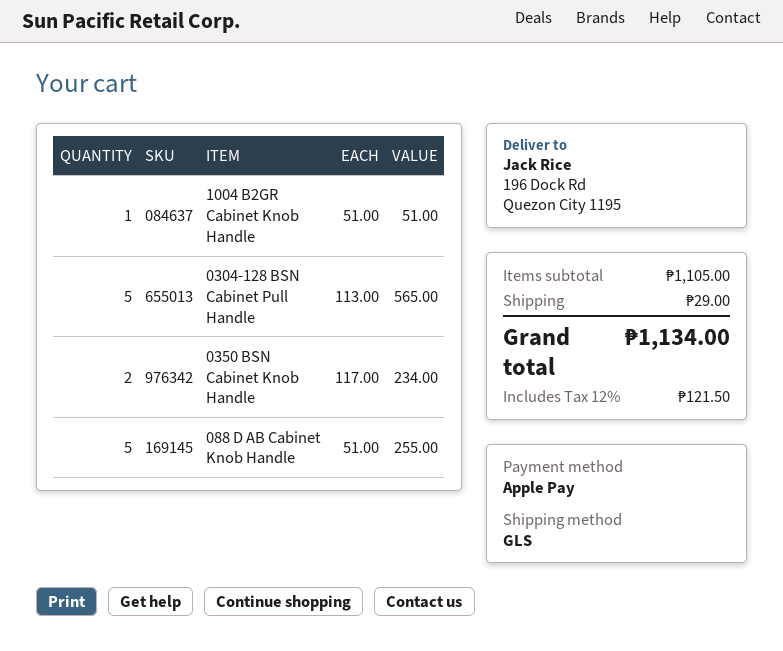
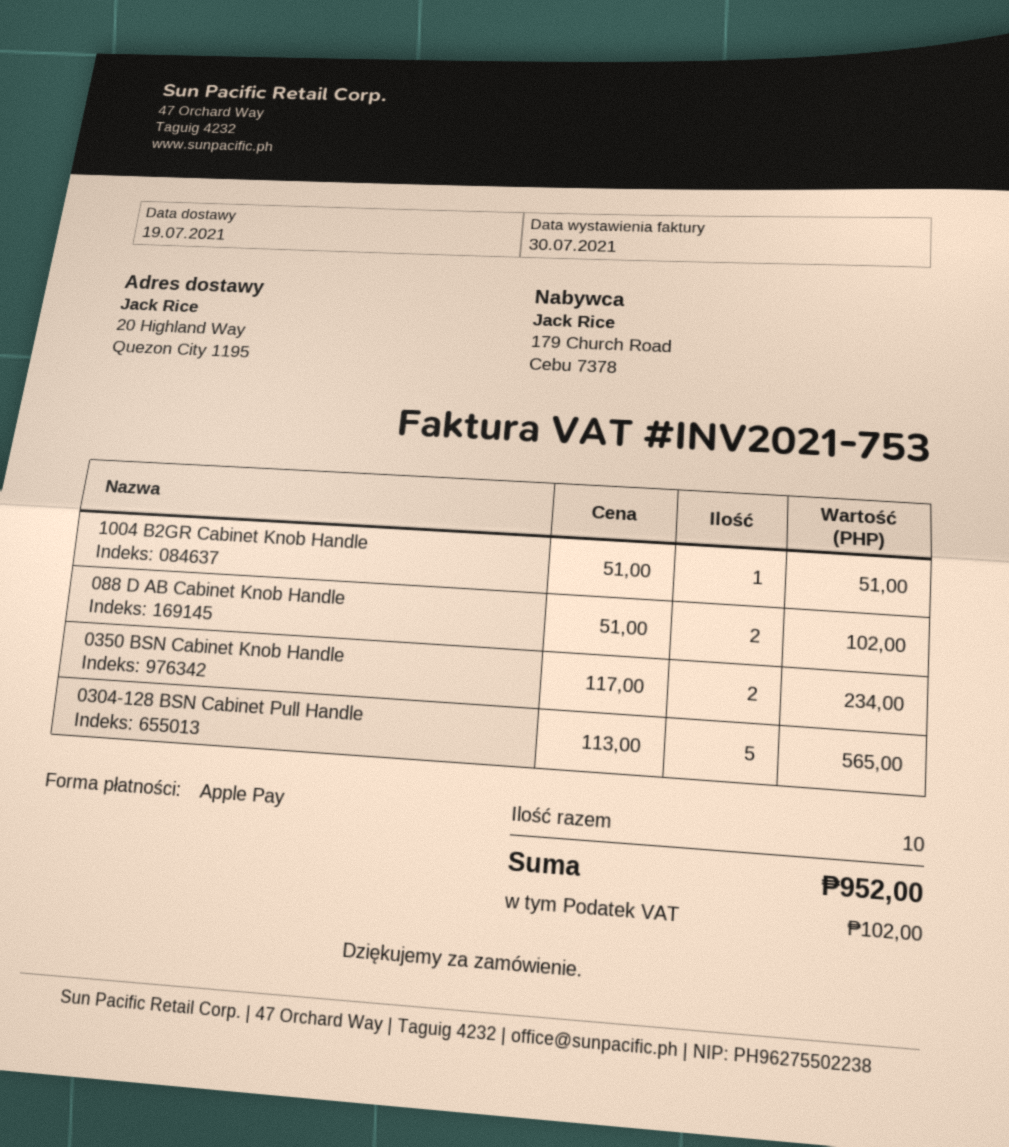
ship to: 196 Dock Rd, Quezon City 1195 -> 20 Highland Way, Quezon City 1195
088 D AB Cabinet Knob Handle: 5 x 51.00 = 255.00 -> 2 x 51.00 = 102.00
shipping: 29.00 -> none
tax: 121.50 -> 102.00
total: 1134.00 -> 952.00

